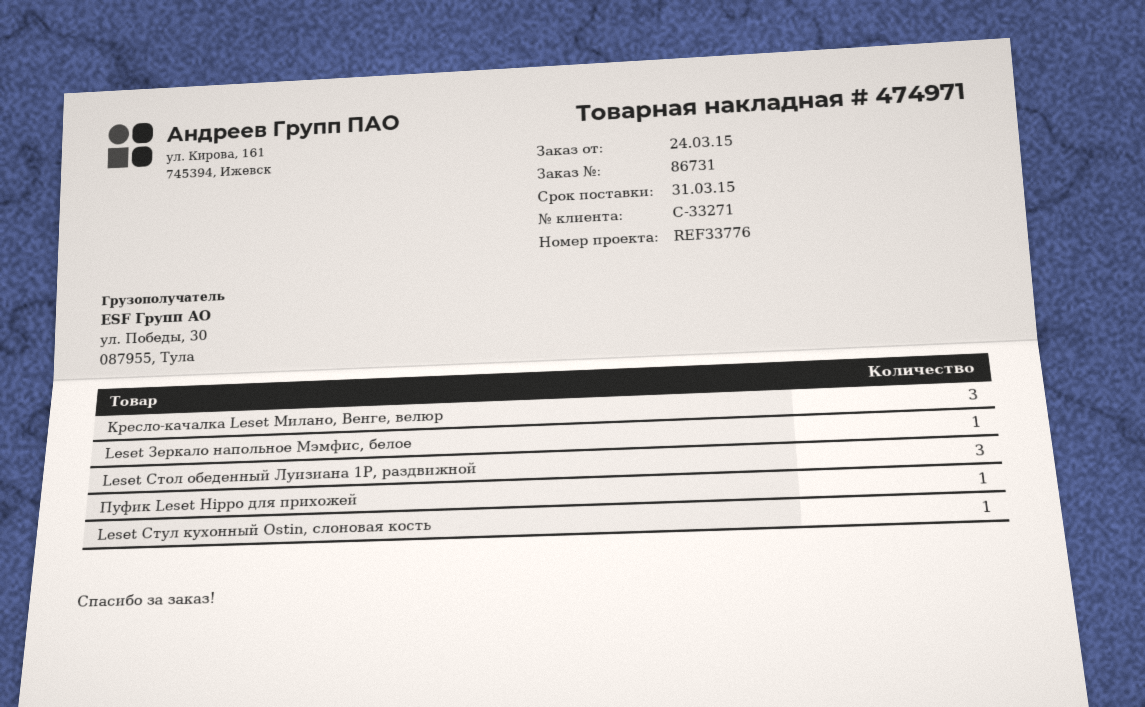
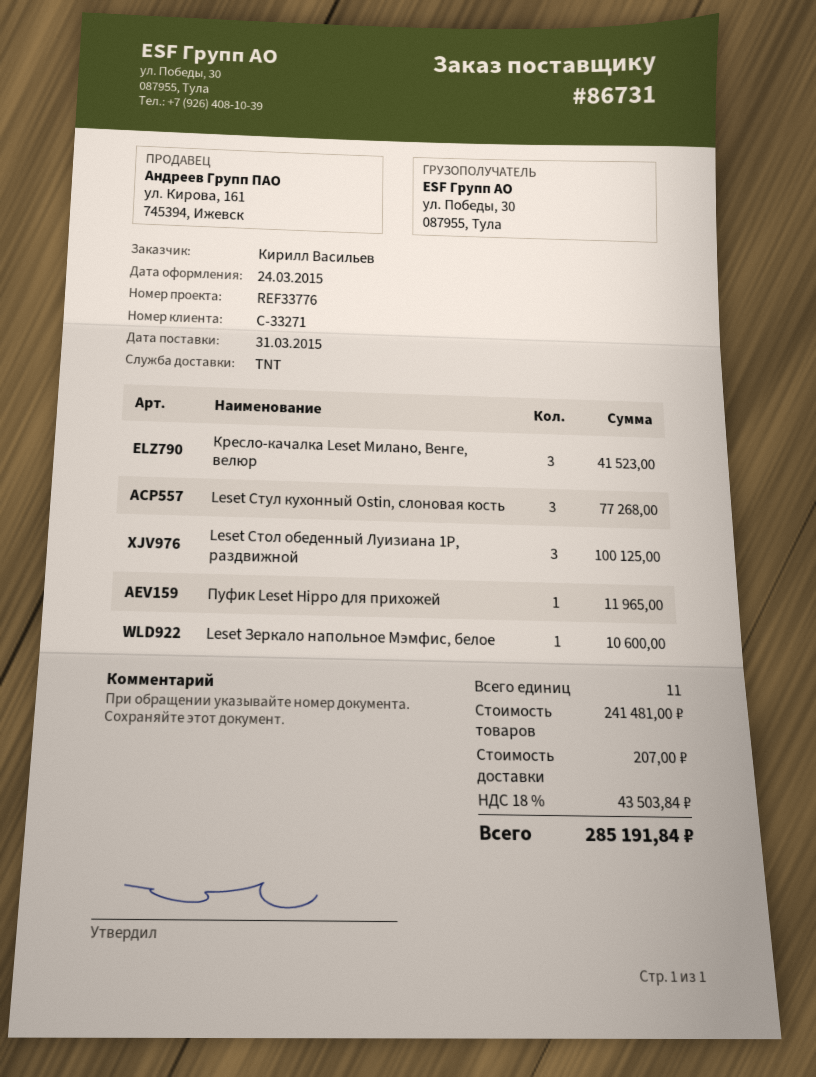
Leset Стул кухонный Ostin, слоновая кость: 1 -> 3

